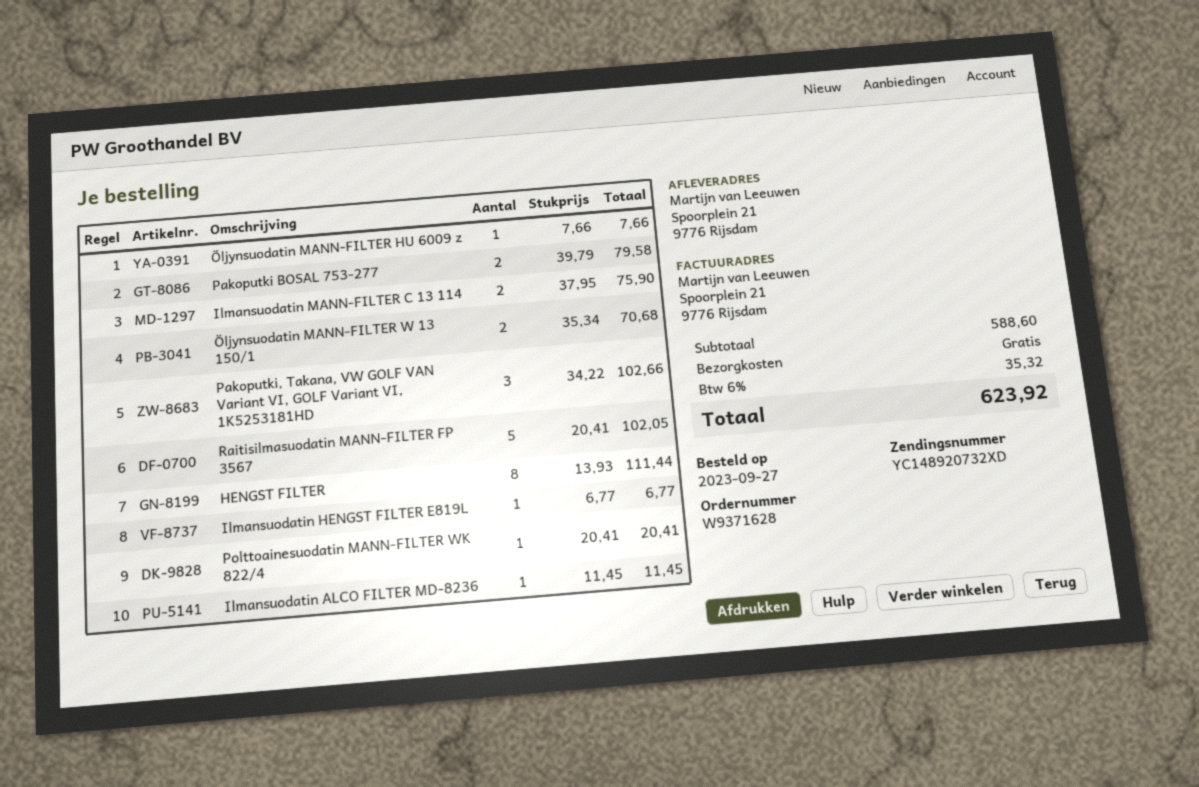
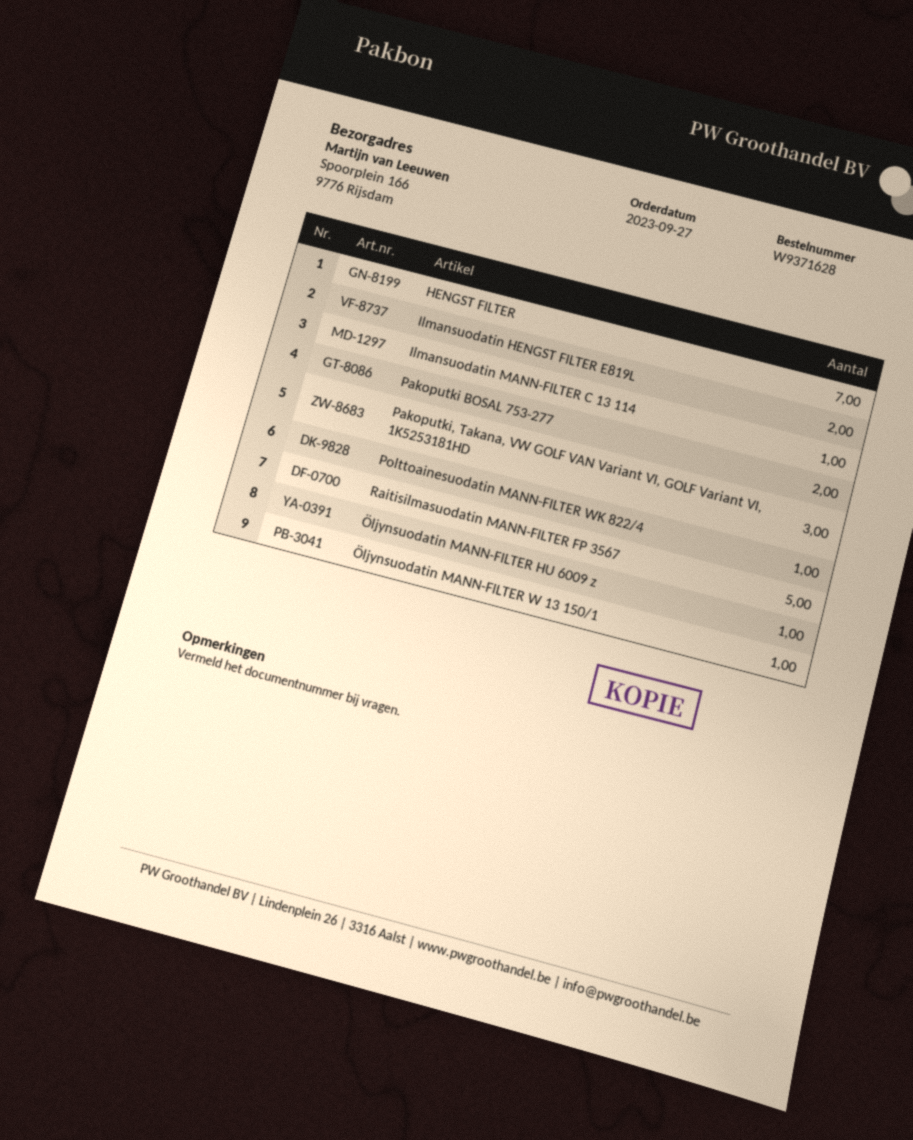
ship to: Spoorplein 21, 9776 Rijsdam -> Spoorplein 166, 9776 Rijsdam
Ilmansuodatin MANN-FILTER C 13 114: 2 -> 1
Öljynsuodatin MANN-FILTER W 13 150/1: 2 -> 1
HENGST FILTER: 8 -> 7
Ilmansuodatin HENGST FILTER E819L: 1 -> 2
Ilmansuodatin ALCO FILTER MD-8236: 1 -> none

